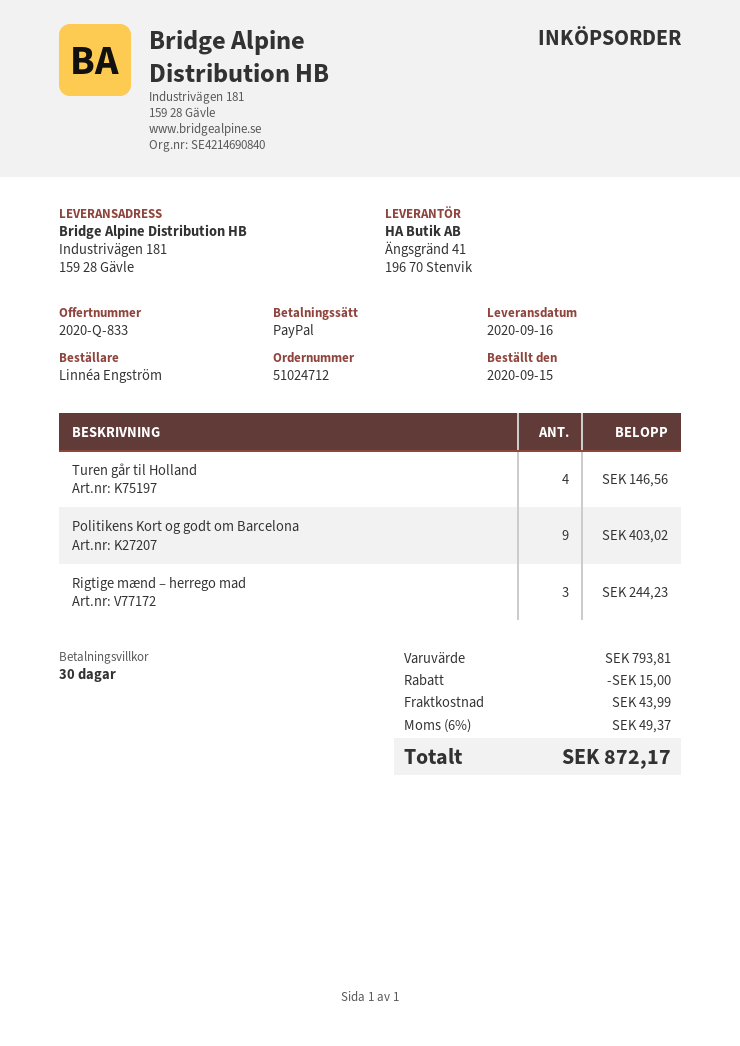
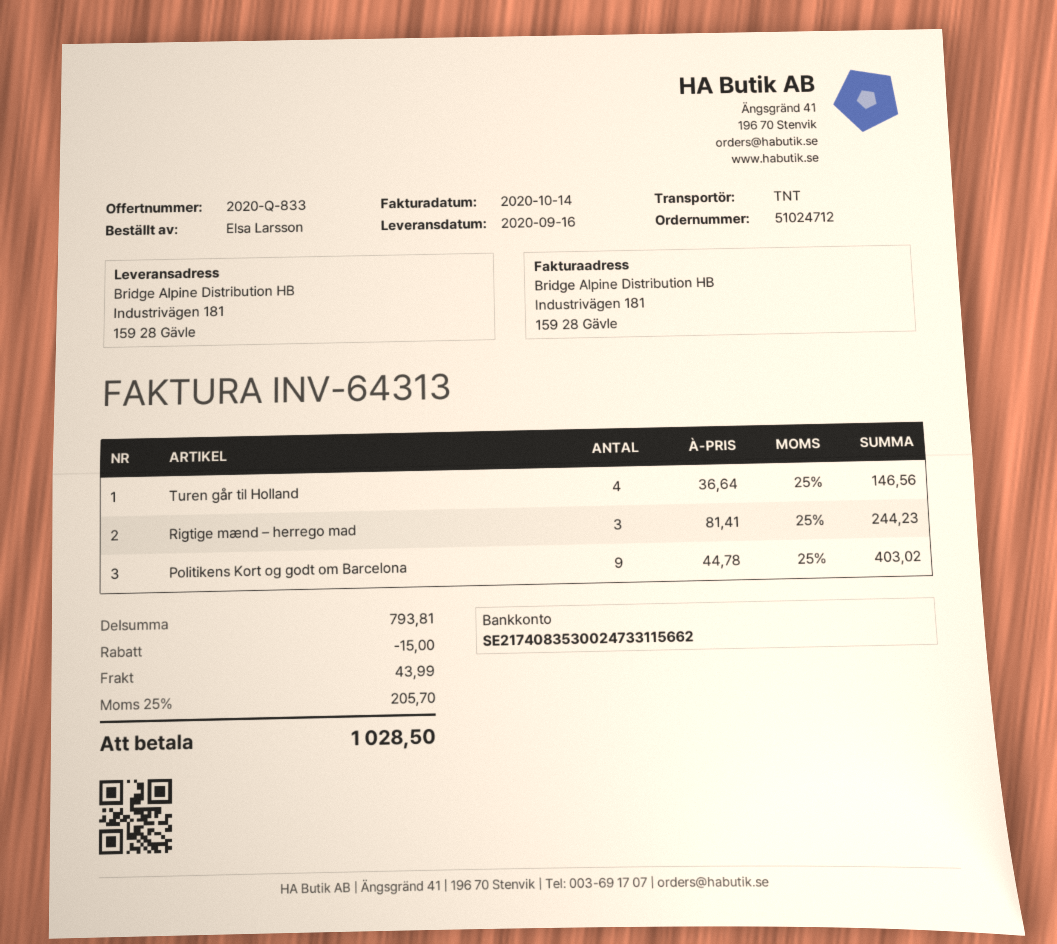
ordered by: Linnéa Engström -> Elsa Larsson
tax: 6% = 49.37 -> 25% = 205.70
total: 872.17 -> 1028.50

